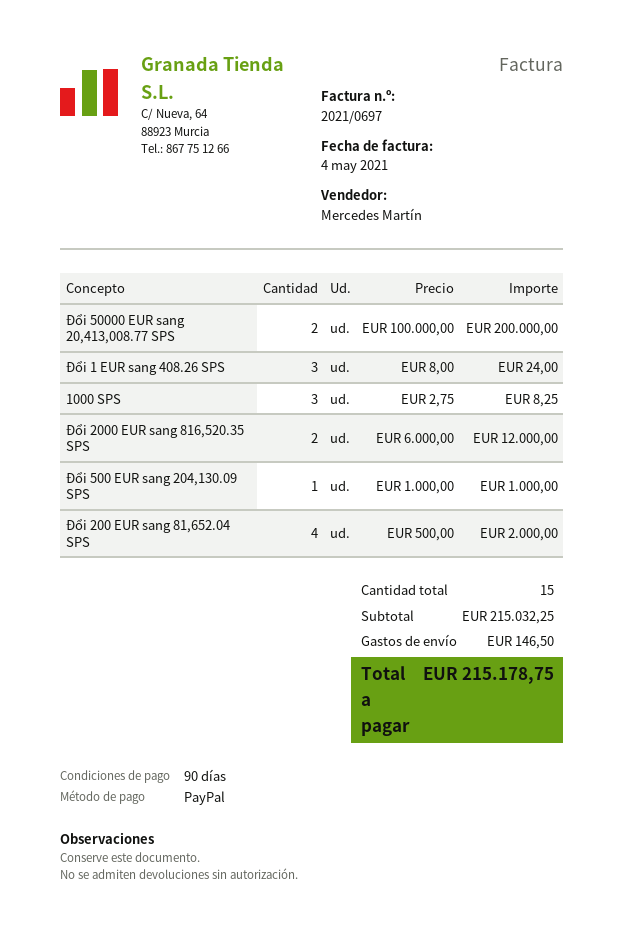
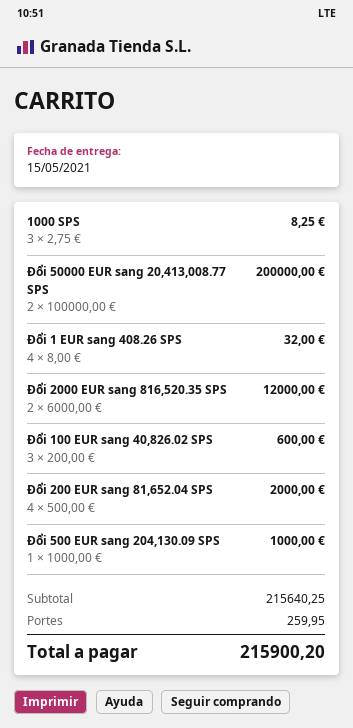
Đổi 1 EUR sang 408.26 SPS: 3 x 8.00 = 24.00 -> 4 x 8.00 = 32.00
Đổi 100 EUR sang 40,826.02 SPS: none -> 3 x 200.00 = 600.00
subtotal: 215032.25 -> 215640.25
shipping: 146.50 -> 259.95
total: 215178.75 -> 215900.20

